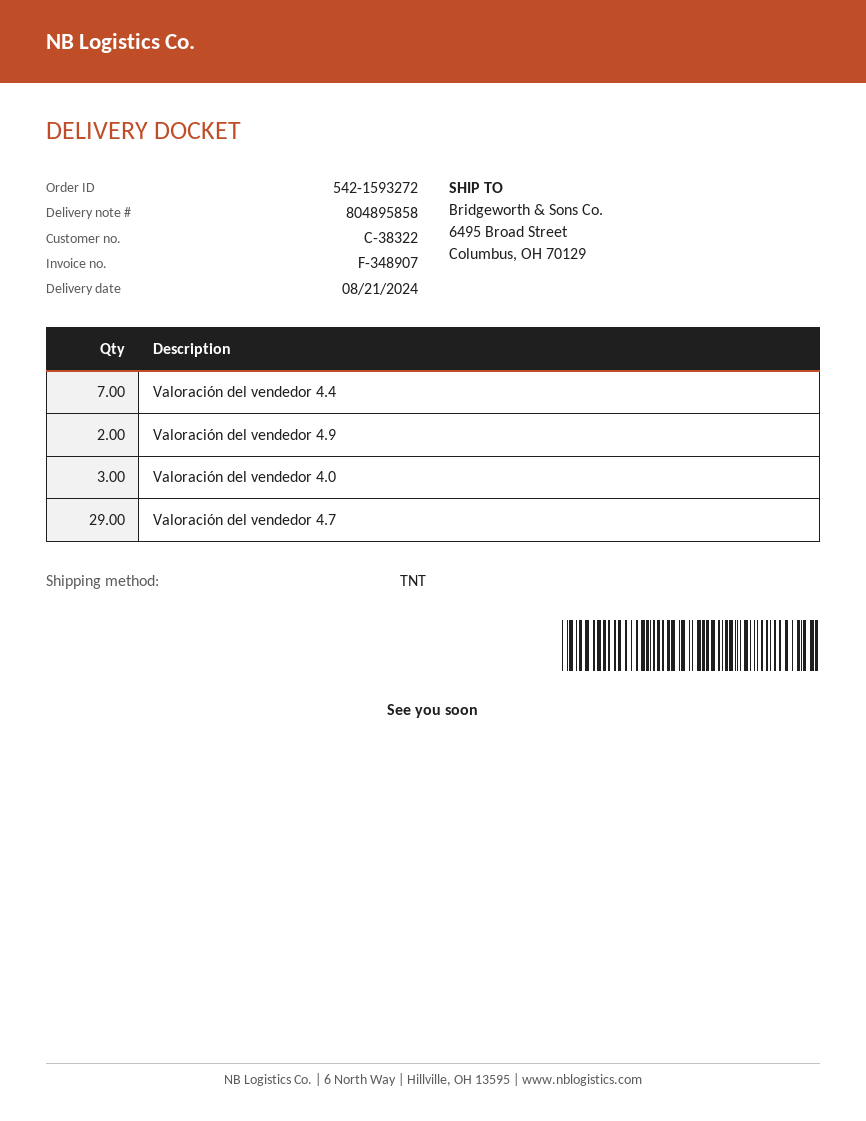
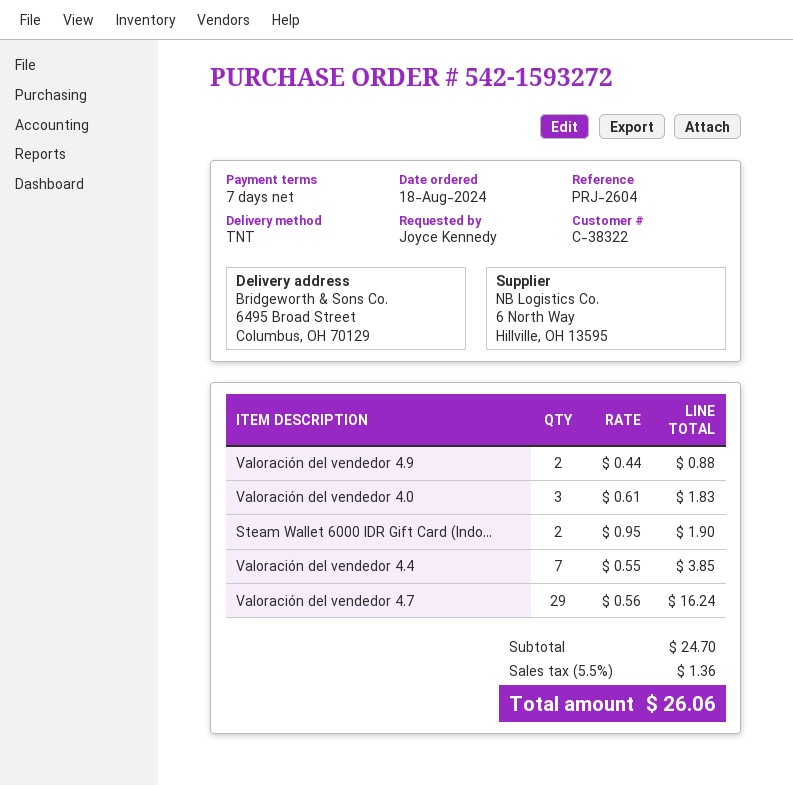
Steam Wallet 6000 IDR Gift Card (Indo...: none -> 2

